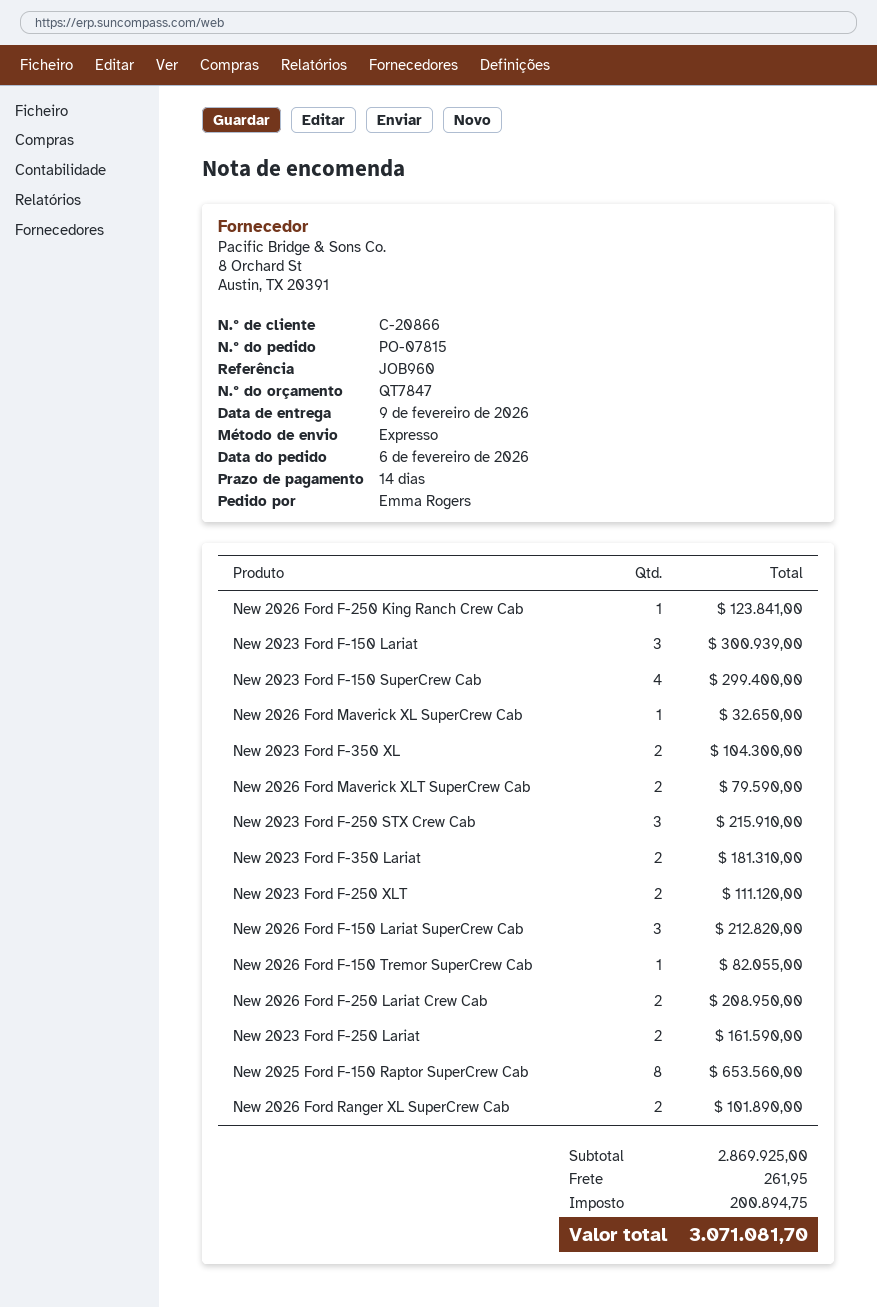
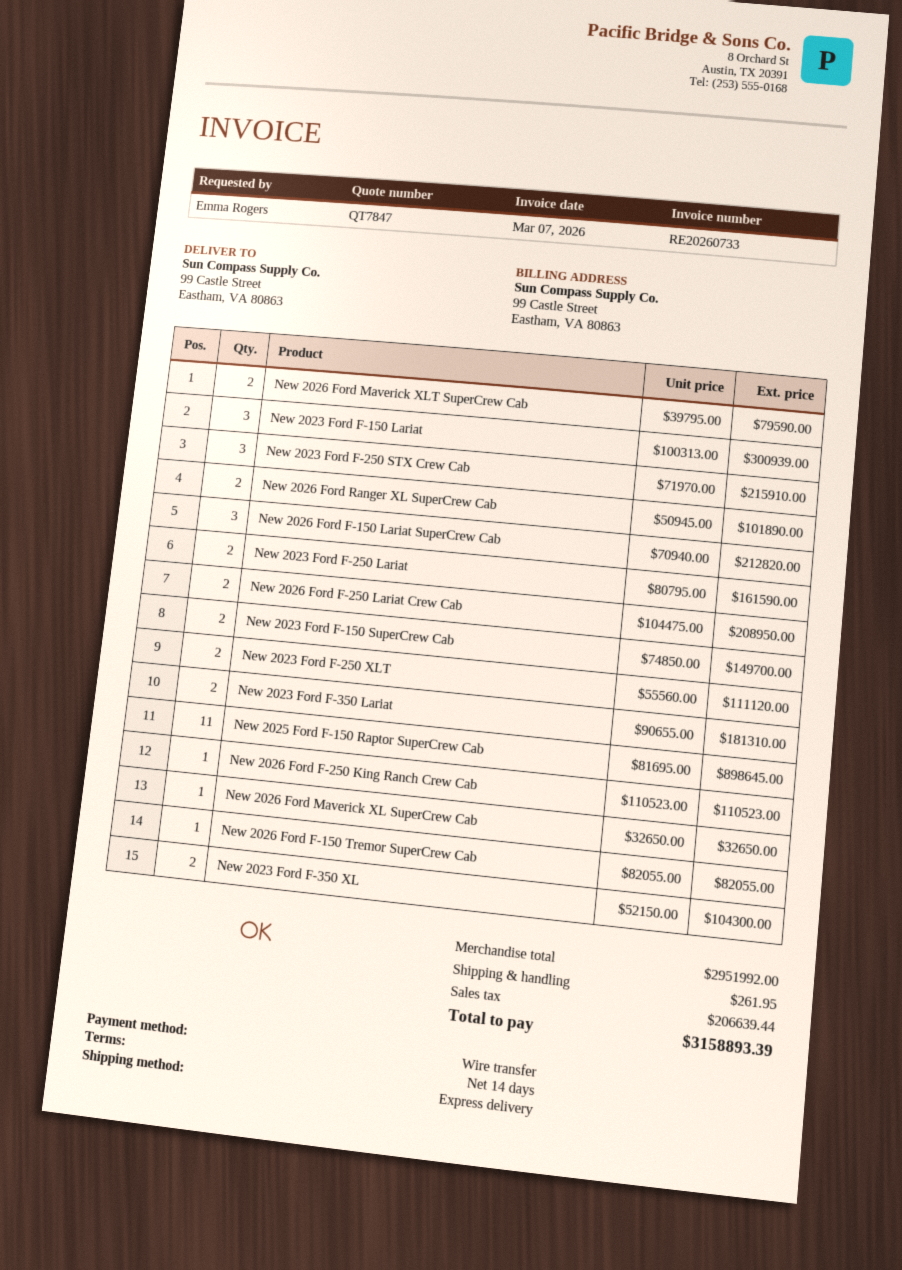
New 2026 Ford F-250 King Ranch Crew Cab: 1 for 123841.00 -> 1 for 110523.00
New 2023 Ford F-150 SuperCrew Cab: 4 for 299400.00 -> 2 for 149700.00
New 2025 Ford F-150 Raptor SuperCrew Cab: 8 for 653560.00 -> 11 for 898645.00
subtotal: 2869925.00 -> 2951992.00
tax: 200894.75 -> 206639.44
total: 3071081.70 -> 3158893.39

